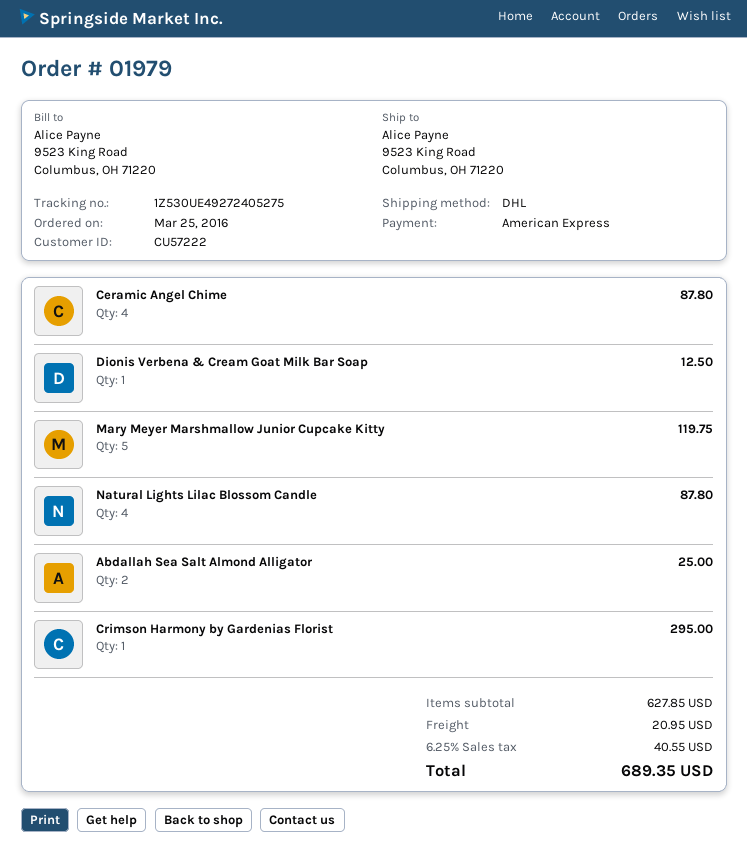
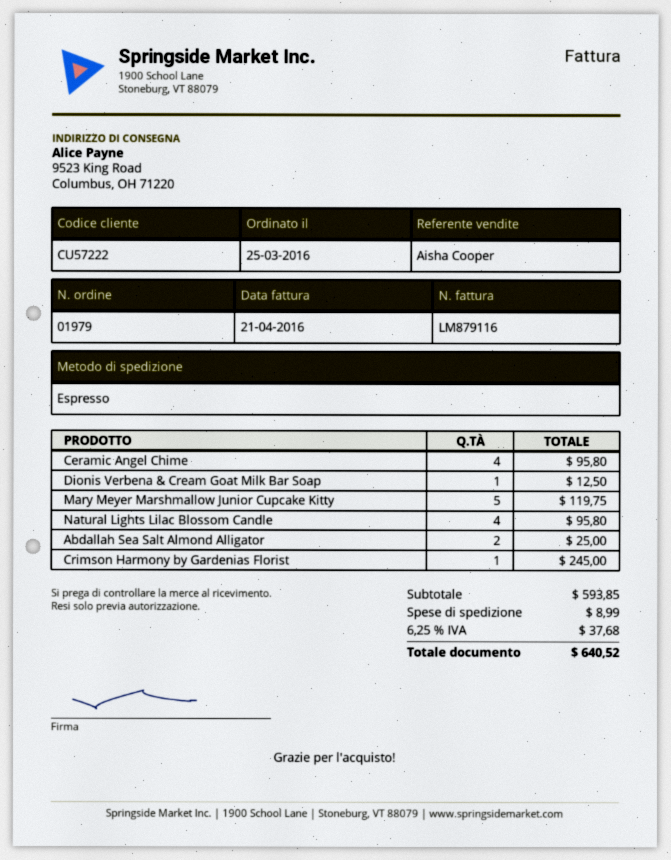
shipping method: DHL -> express
Ceramic Angel Chime: 4 for 87.80 -> 4 for 95.80
Natural Lights Lilac Blossom Candle: 4 for 87.80 -> 4 for 95.80
Crimson Harmony by Gardenias Florist: 1 for 295.00 -> 1 for 245.00
subtotal: 627.85 -> 593.85
shipping: 20.95 -> 8.99
tax: 6.25% = 40.55 -> 6.25% = 37.68
total: 689.35 -> 640.52

